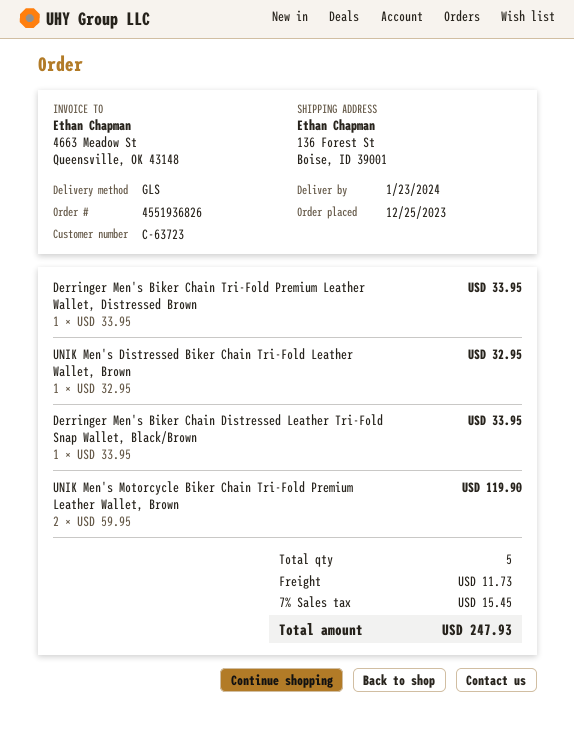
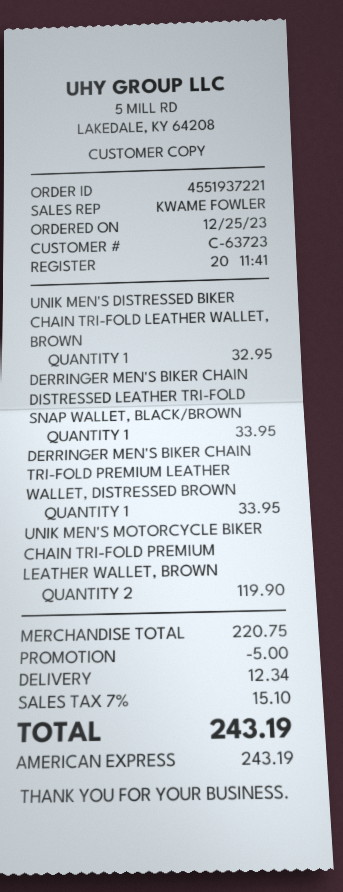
order number: 4551936826 -> 4551937221
discount: none -> 5.00
shipping: 11.73 -> 12.34
tax: 7% = 15.45 -> 7% = 15.10
total: 247.93 -> 243.19

